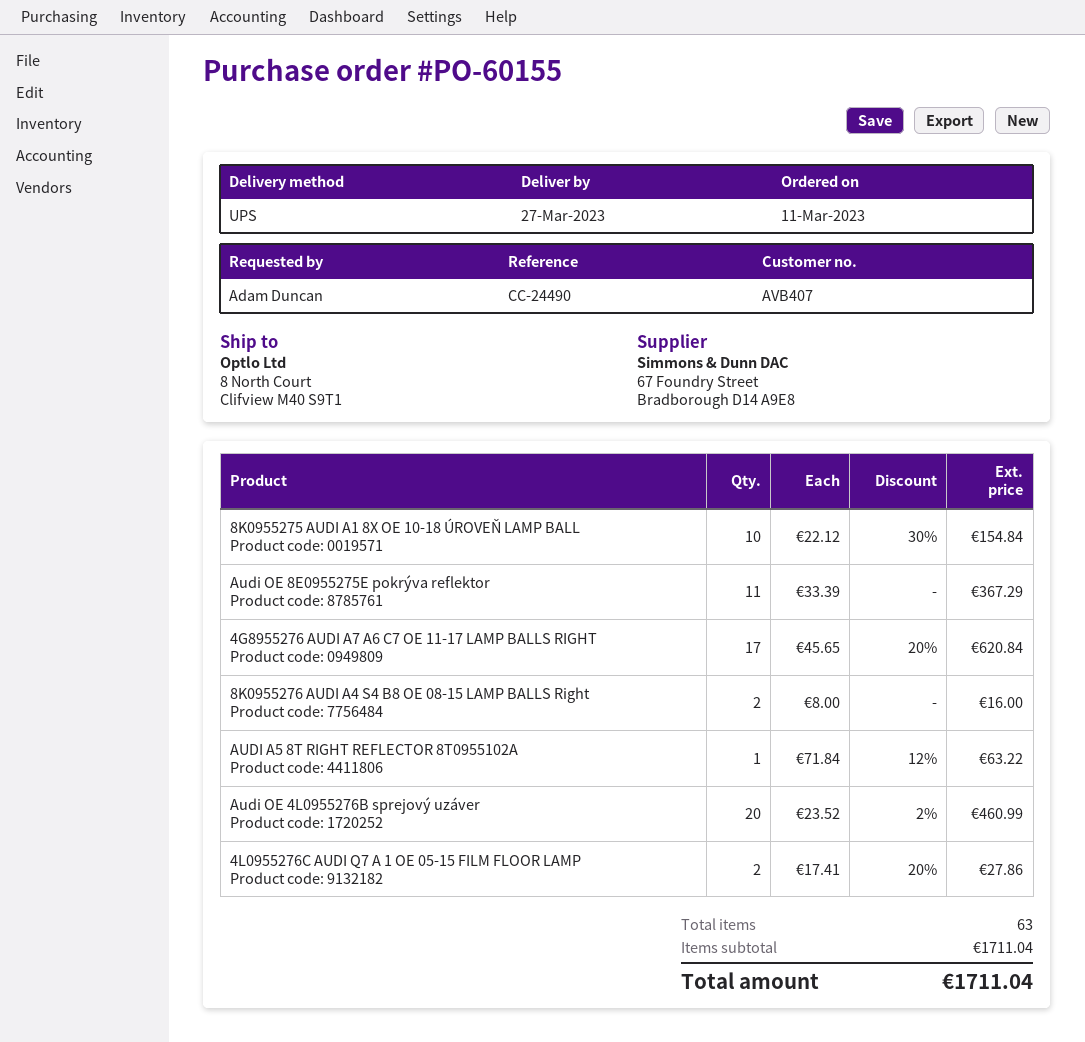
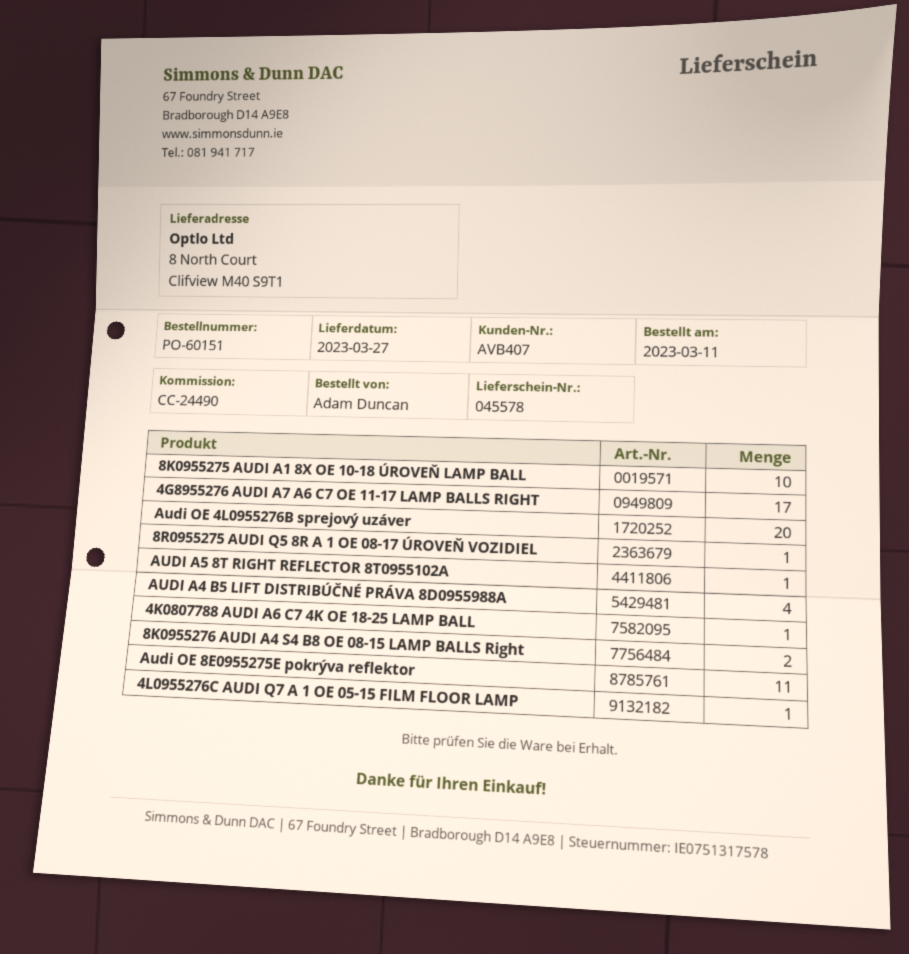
order number: PO-60155 -> PO-60151
4L0955276C AUDI Q7 A 1 OE 05-15 FILM FLOOR LAMP: 2 -> 1
8R0955275 AUDI Q5 8R A 1 OE 08-17 ÚROVEŇ VOZIDIEL: none -> 1
AUDI A4 B5 LIFT DISTRIBÚČNÉ PRÁVA 8D0955988A: none -> 4
4K0807788 AUDI A6 C7 4K OE 18-25 LAMP BALL: none -> 1

